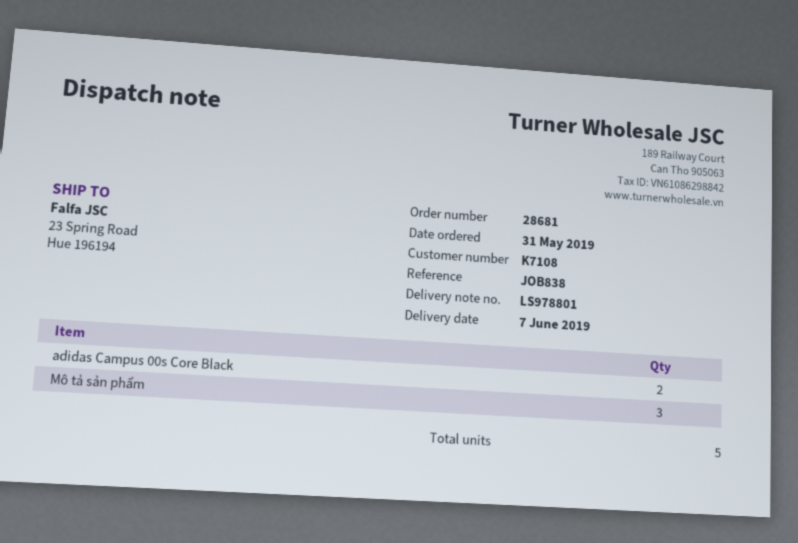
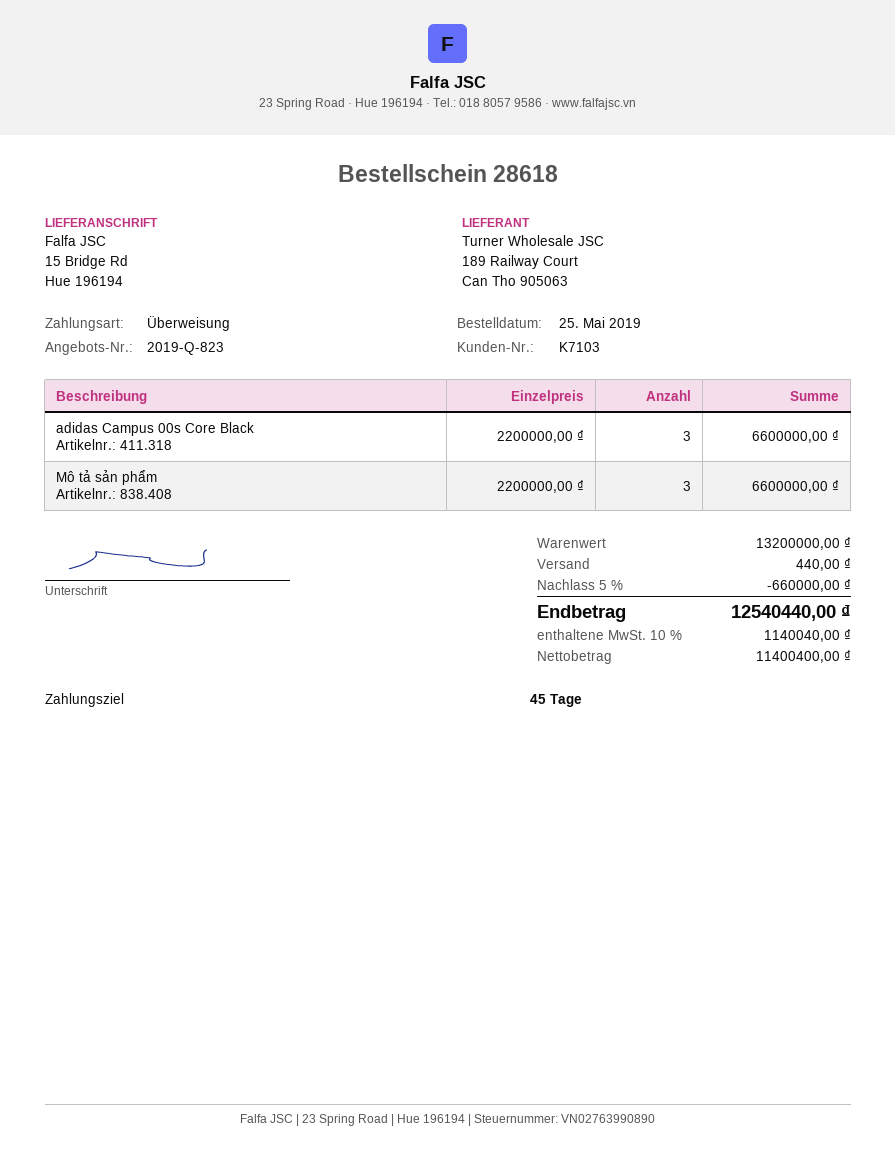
order number: 28681 -> 28618
order date: 2019-05-31 -> 2019-05-25
customer number: K7108 -> K7103
ship to: 23 Spring Road, Hue 196194 -> 15 Bridge Rd, Hue 196194
adidas Campus 00s Core Black: 2 -> 3

